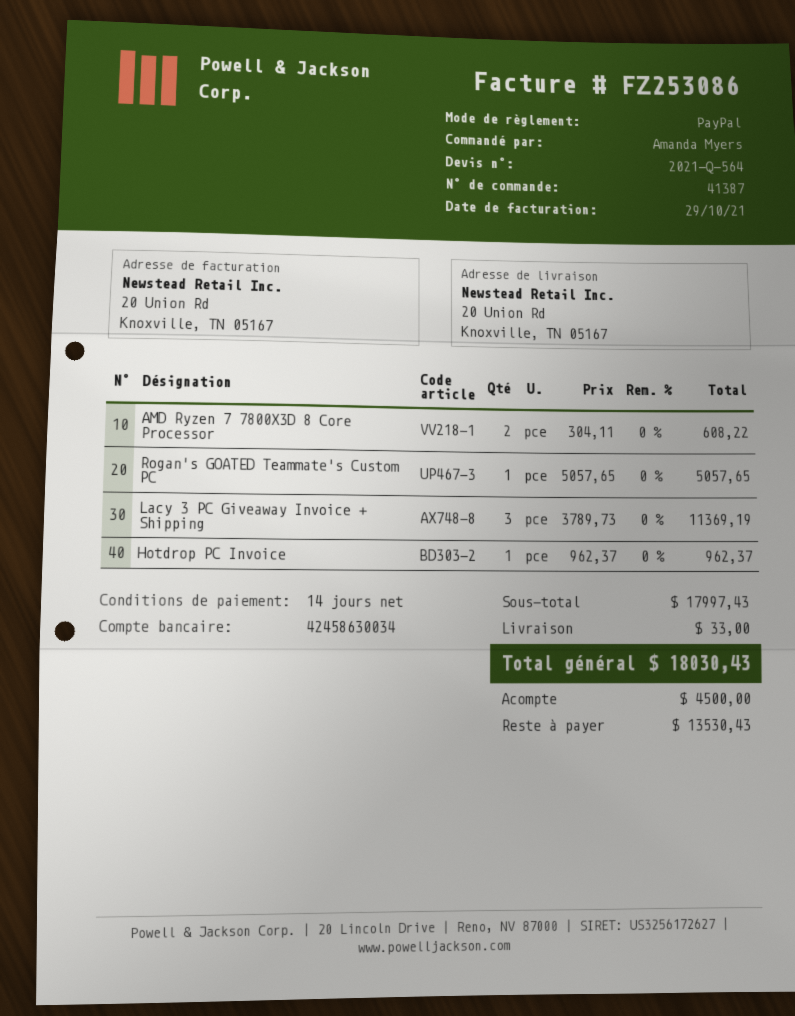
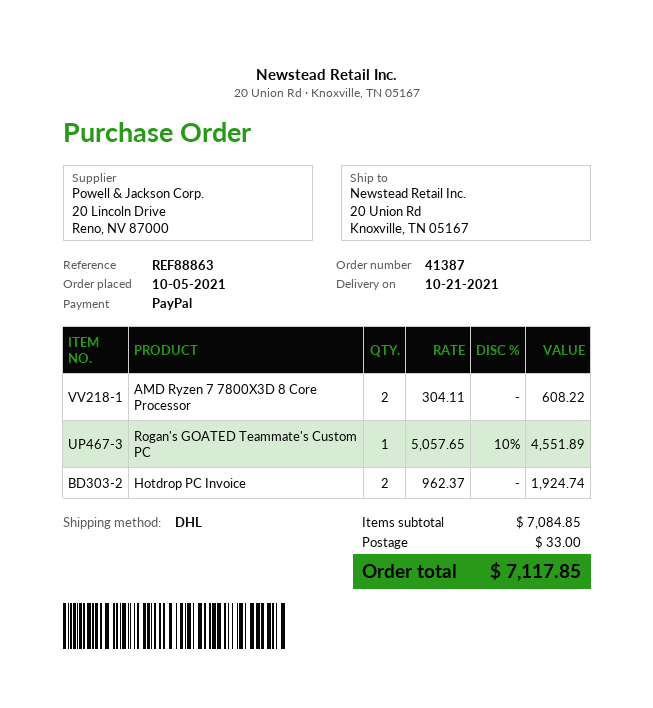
Rogan's GOATED Teammate's Custom PC: 1 x 5057.65 = 5057.65 -> 1 x 5057.65 - 10% = 4551.89
Lacy 3 PC Giveaway Invoice + Shipping: 3 x 3789.73 = 11369.19 -> none
Hotdrop PC Invoice: 1 x 962.37 = 962.37 -> 2 x 962.37 = 1924.74
subtotal: 17997.43 -> 7084.85
total: 18030.43 -> 7117.85

